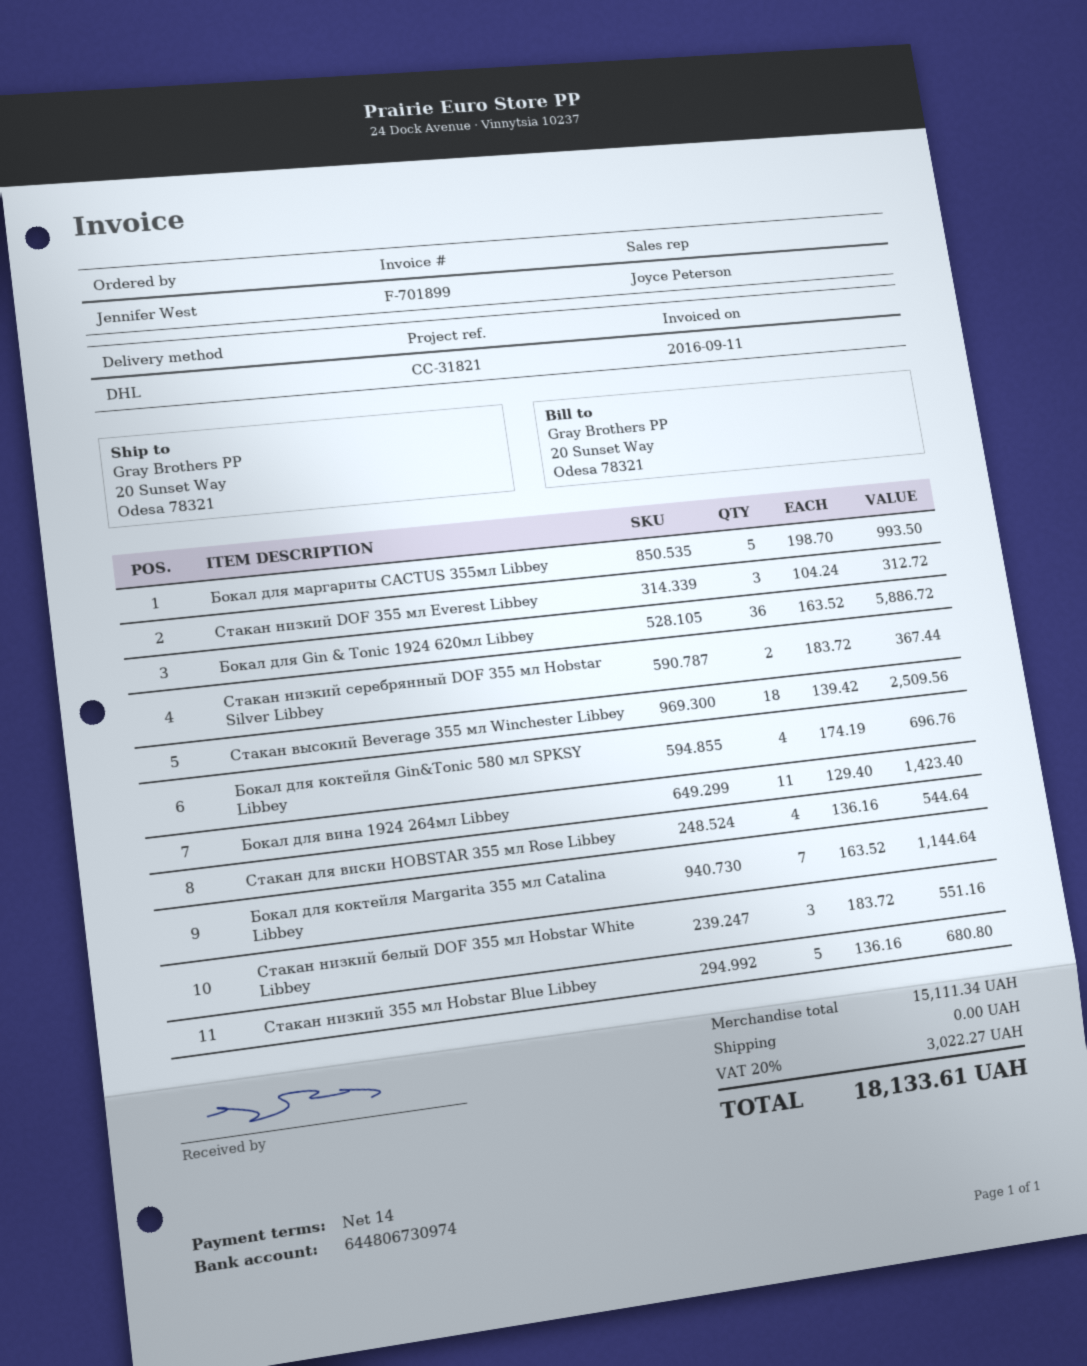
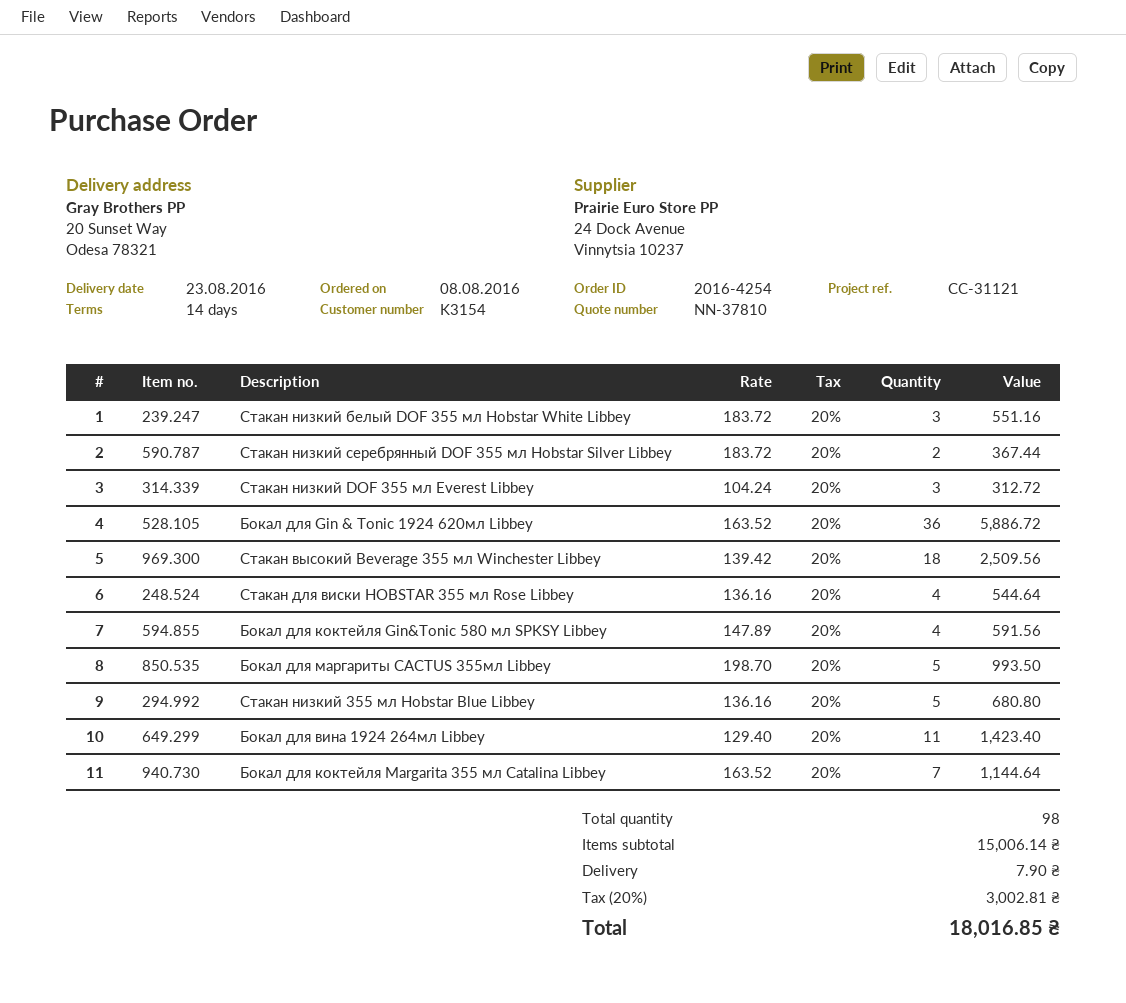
reference: CC-31821 -> CC-31121
Бокал для коктейля Gin&Tonic 580 мл SPKSY Libbey: 4 x 174.19 = 696.76 -> 4 x 147.89 = 591.56
subtotal: 15111.34 -> 15006.14
shipping: 0.00 -> 7.90
tax: 20% = 3022.27 -> 20% = 3002.81
total: 18133.61 -> 18016.85

